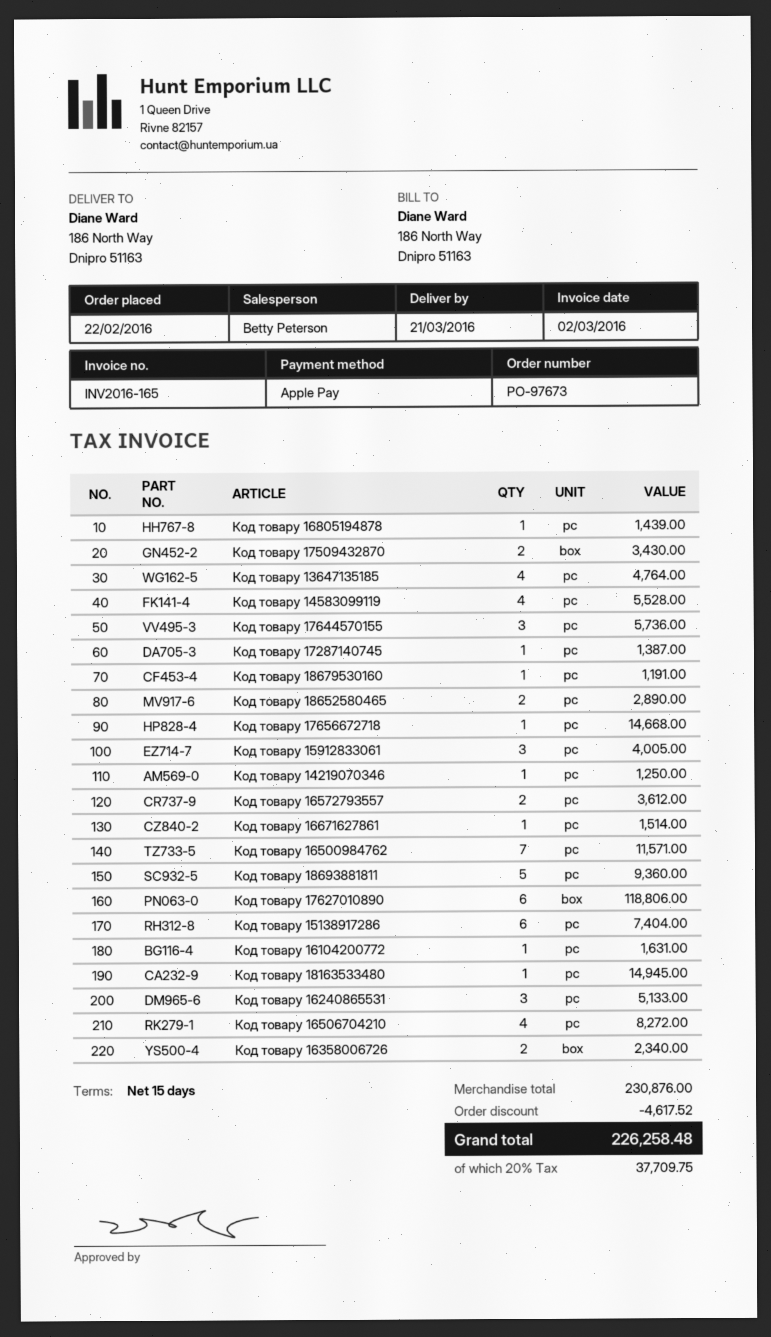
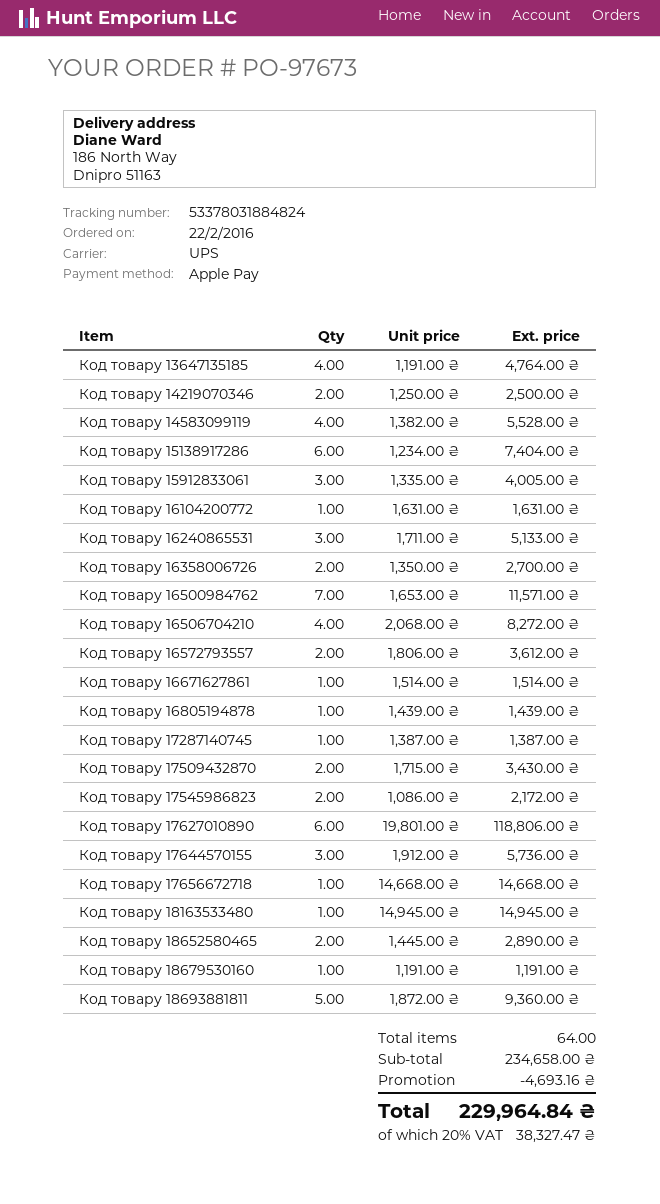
Код товару 14219070346: 1 for 1250.00 -> 2 for 2500.00
Код товару 16358006726: 2 for 2340.00 -> 2 for 2700.00
Код товару 17545986823: none -> 2 for 2172.00
subtotal: 230876.00 -> 234658.00
discount: 4617.52 -> 4693.16
tax: 20% = 37709.75 -> 20% = 38327.47
total: 226258.48 -> 229964.84

